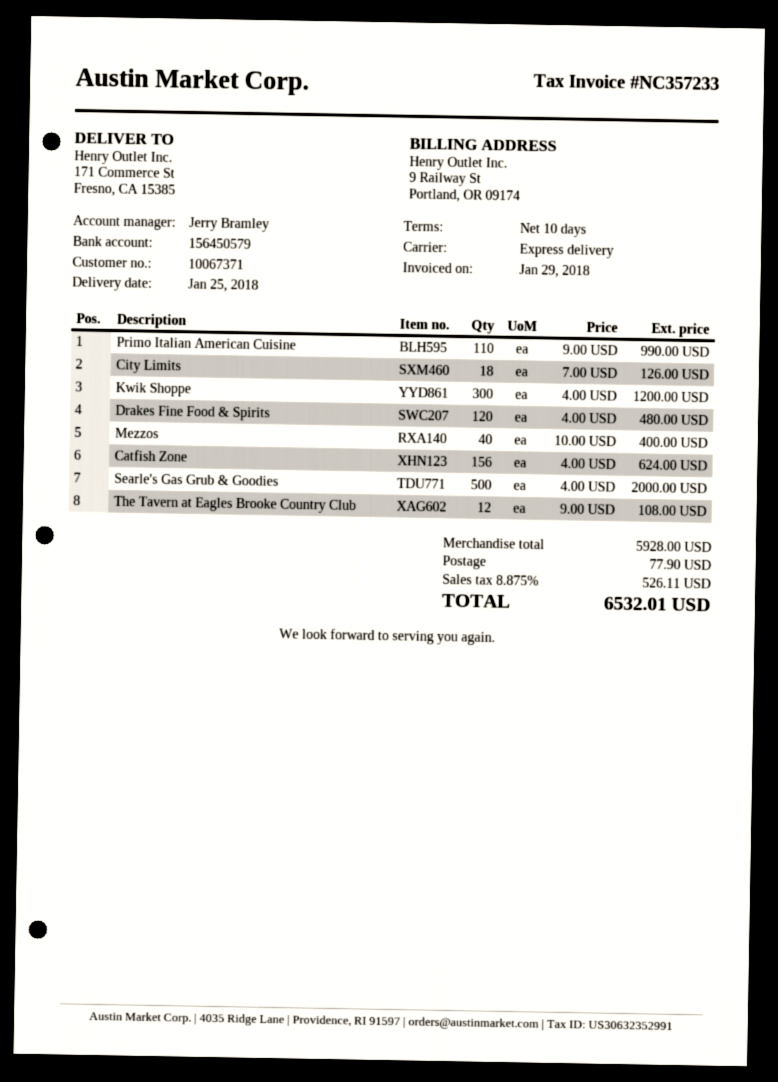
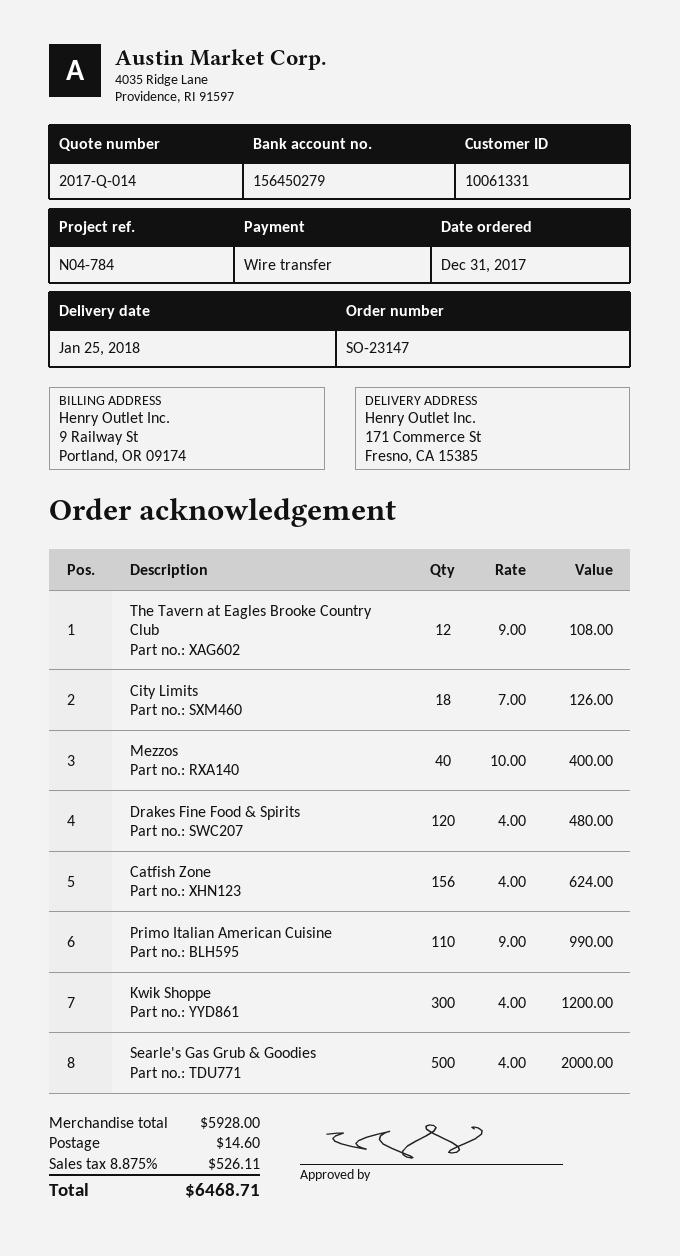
customer number: 10067371 -> 10061331
bank account: 156450579 -> 156450279
shipping: 77.90 -> 14.60
total: 6532.01 -> 6468.71

